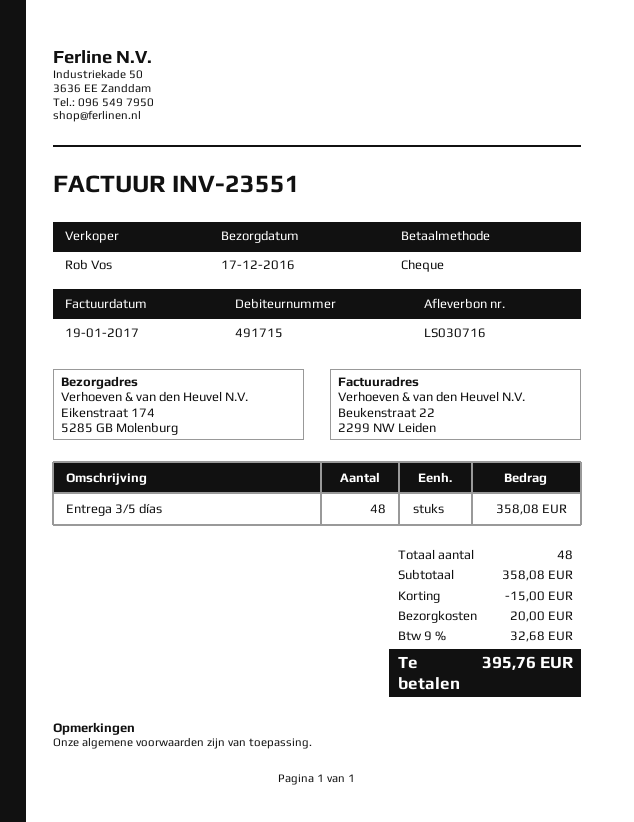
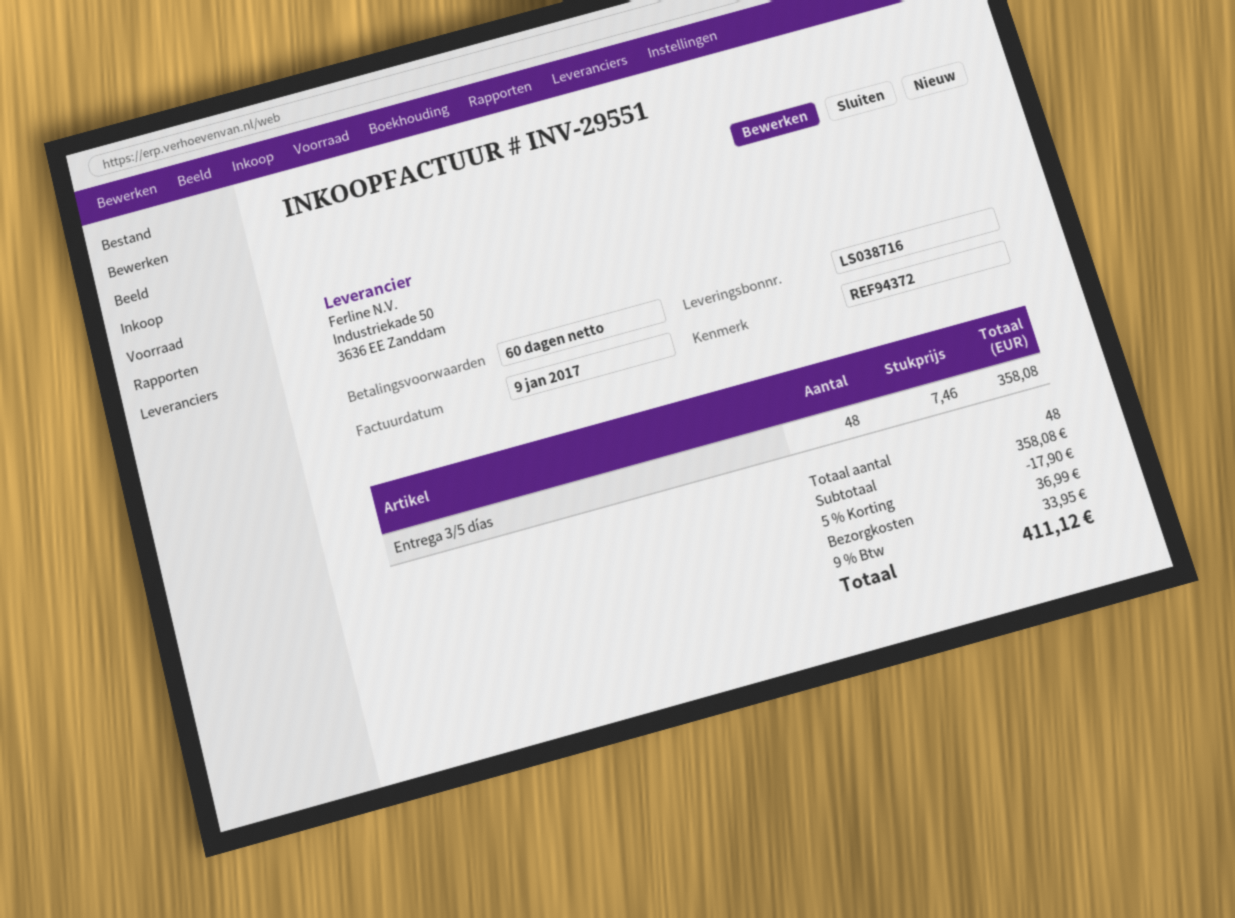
delivery note number: LS030716 -> LS038716
invoice number: INV-23551 -> INV-29551
invoice date: 2017-01-19 -> 2017-01-09
discount: 15.00 -> 17.90
shipping: 20.00 -> 36.99
tax: 9% = 32.68 -> 9% = 33.95
total: 395.76 -> 411.12

